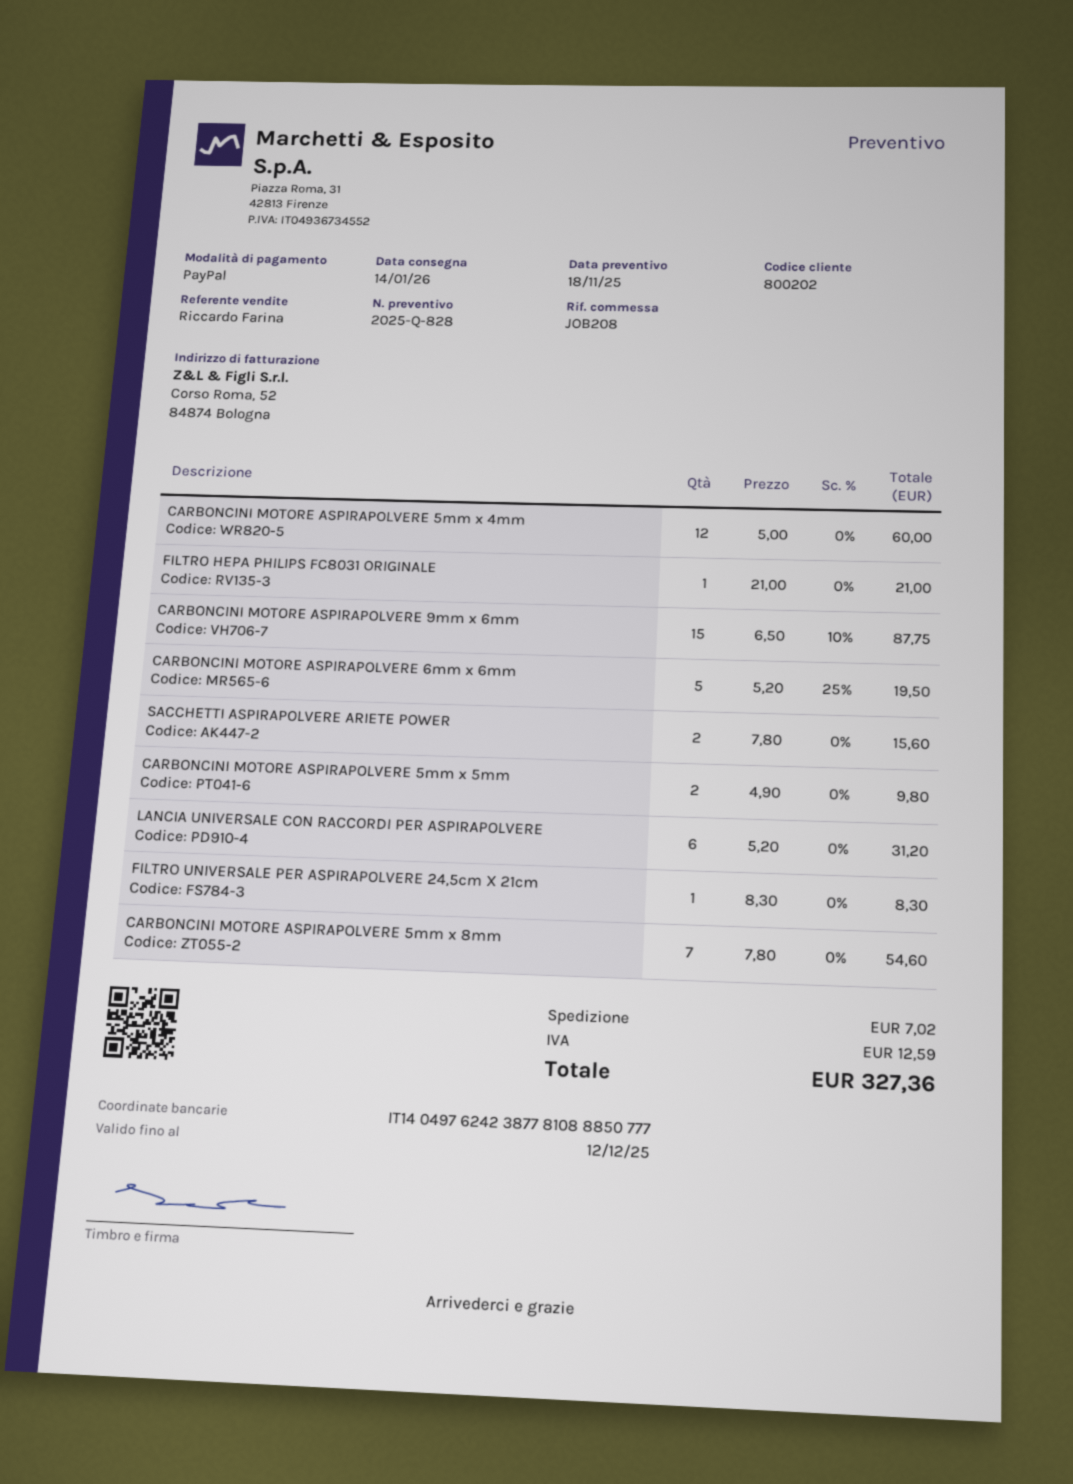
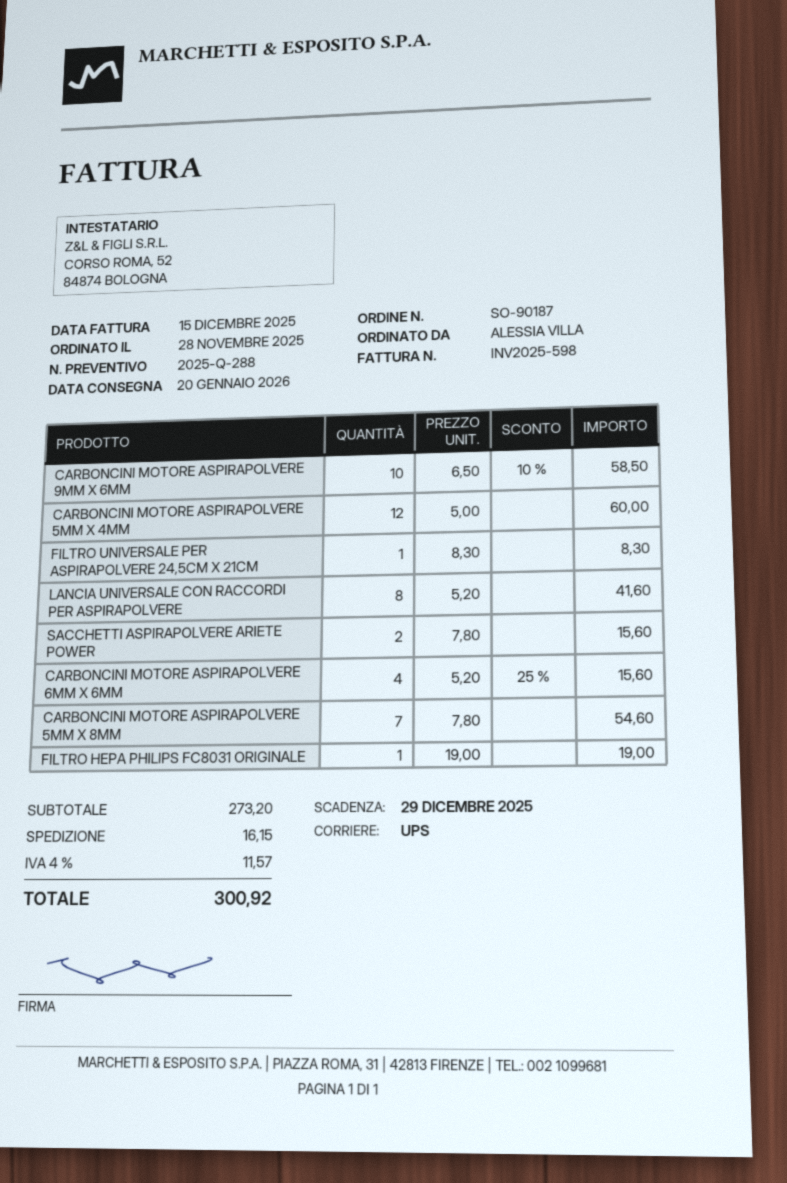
quote number: 2025-Q-828 -> 2025-Q-288
delivery date: 2026-01-14 -> 2026-01-20
FILTRO HEPA PHILIPS FC8031 ORIGINALE: 1 x 21.00 = 21.00 -> 1 x 19.00 = 19.00
CARBONCINI MOTORE ASPIRAPOLVERE 9mm x 6mm: 15 x 6.50 - 10% = 87.75 -> 10 x 6.50 - 10% = 58.50
CARBONCINI MOTORE ASPIRAPOLVERE 6mm x 6mm: 5 x 5.20 - 25% = 19.50 -> 4 x 5.20 - 25% = 15.60
CARBONCINI MOTORE ASPIRAPOLVERE 5mm x 5mm: 2 x 4.90 = 9.80 -> none
LANCIA UNIVERSALE CON RACCORDI PER ASPIRAPOLVERE: 6 x 5.20 = 31.20 -> 8 x 5.20 = 41.60
shipping: 7.02 -> 16.15
tax: 12.59 -> 11.57
total: 327.36 -> 300.92

